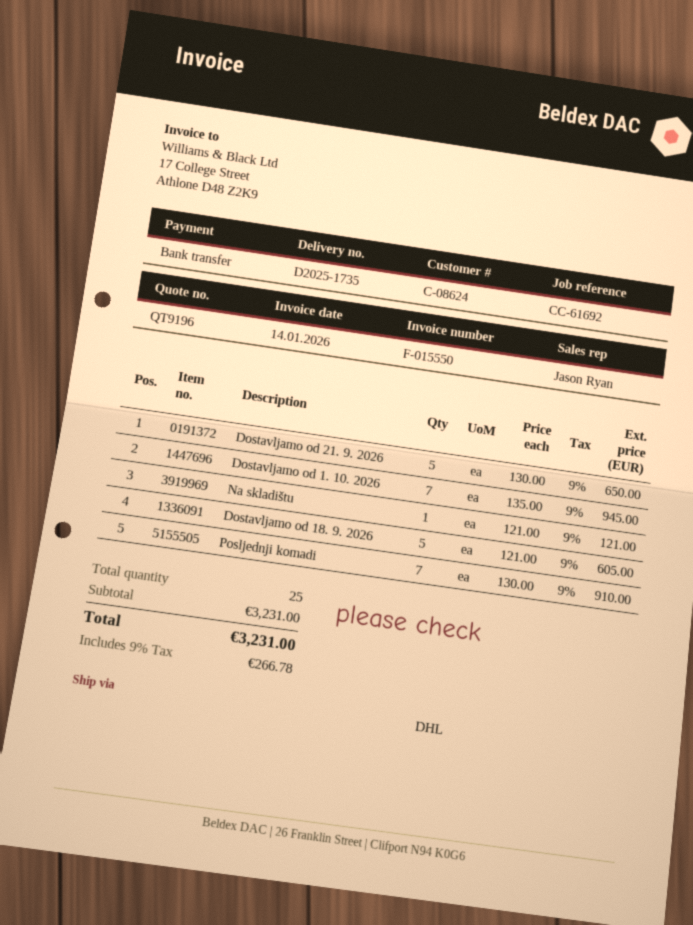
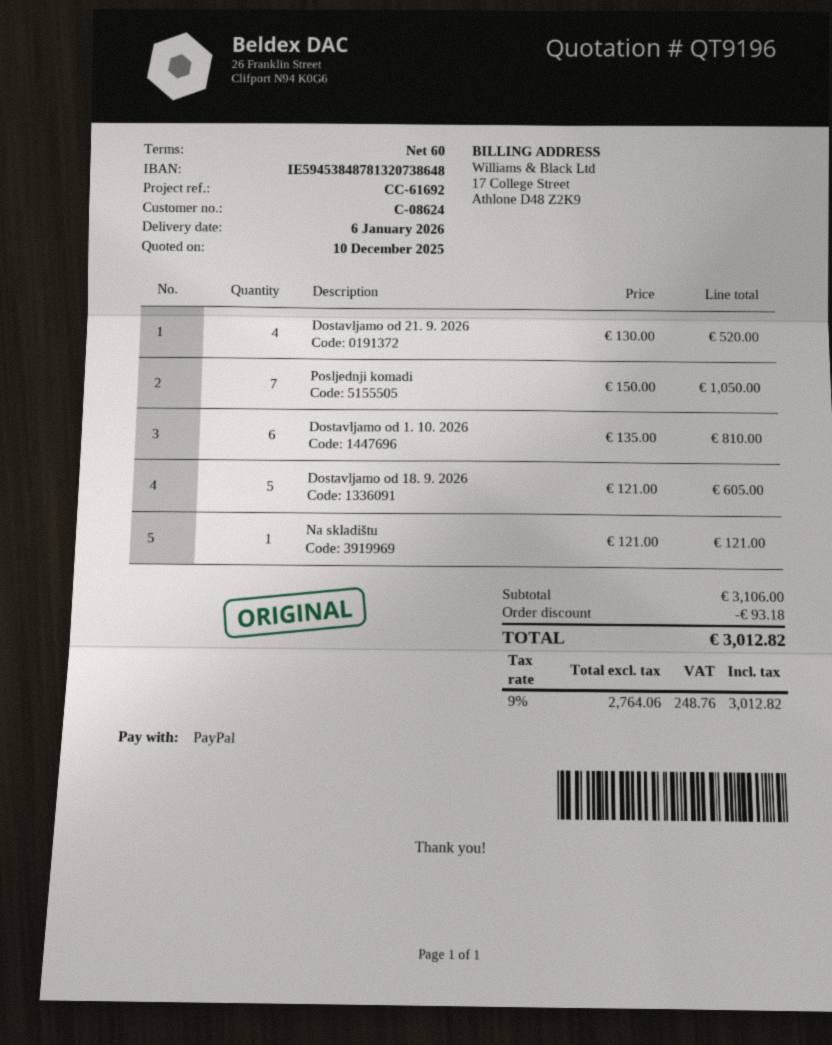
payment method: bank transfer -> PayPal
Dostavljamo od 21. 9. 2026: 5 x 130.00 = 650.00 -> 4 x 130.00 = 520.00
Dostavljamo od 1. 10. 2026: 7 x 135.00 = 945.00 -> 6 x 135.00 = 810.00
Posljednji komadi: 7 x 130.00 = 910.00 -> 7 x 150.00 = 1050.00
subtotal: 3231.00 -> 3106.00
discount: none -> 93.18
tax: 9% = 266.78 -> 9% = 248.76
total: 3231.00 -> 3012.82

